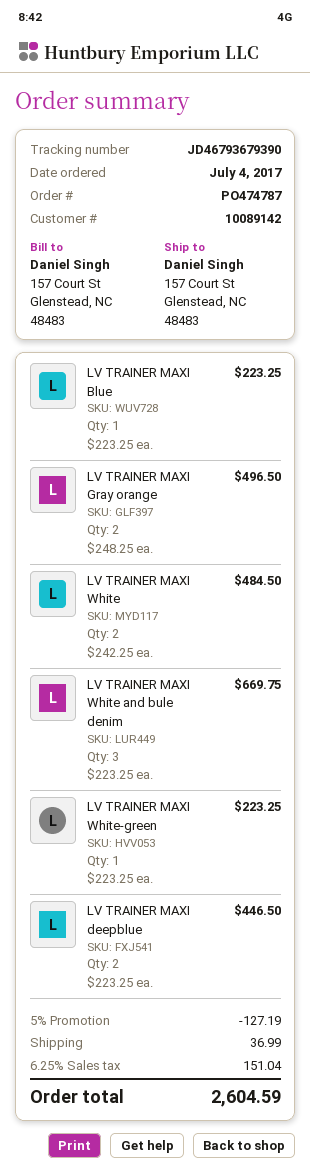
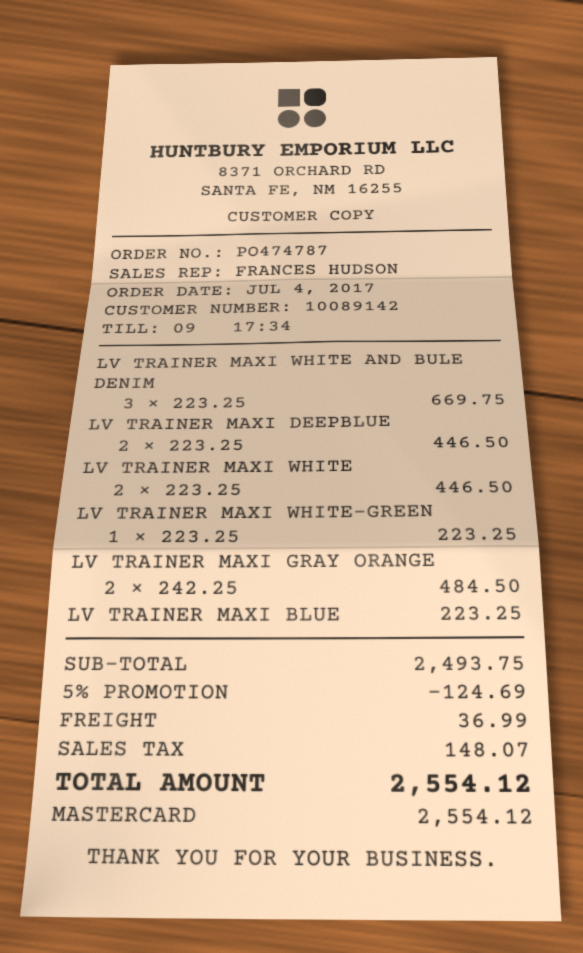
LV TRAINER MAXI Gray orange: 2 x 248.25 = 496.50 -> 2 x 242.25 = 484.50
LV TRAINER MAXI White: 2 x 242.25 = 484.50 -> 2 x 223.25 = 446.50
discount: 5% = 127.19 -> 5% = 124.69
tax: 151.04 -> 148.07
total: 2604.59 -> 2554.12

